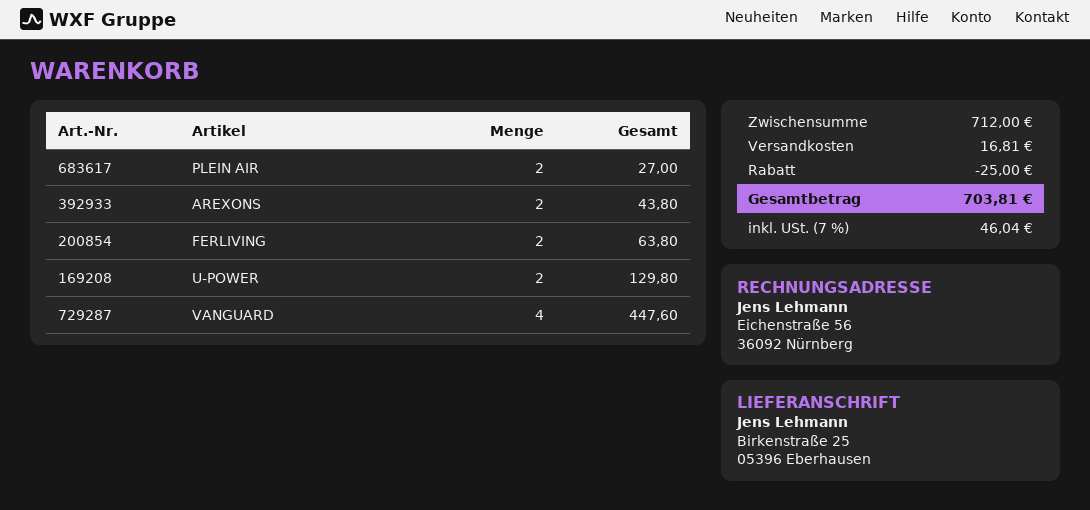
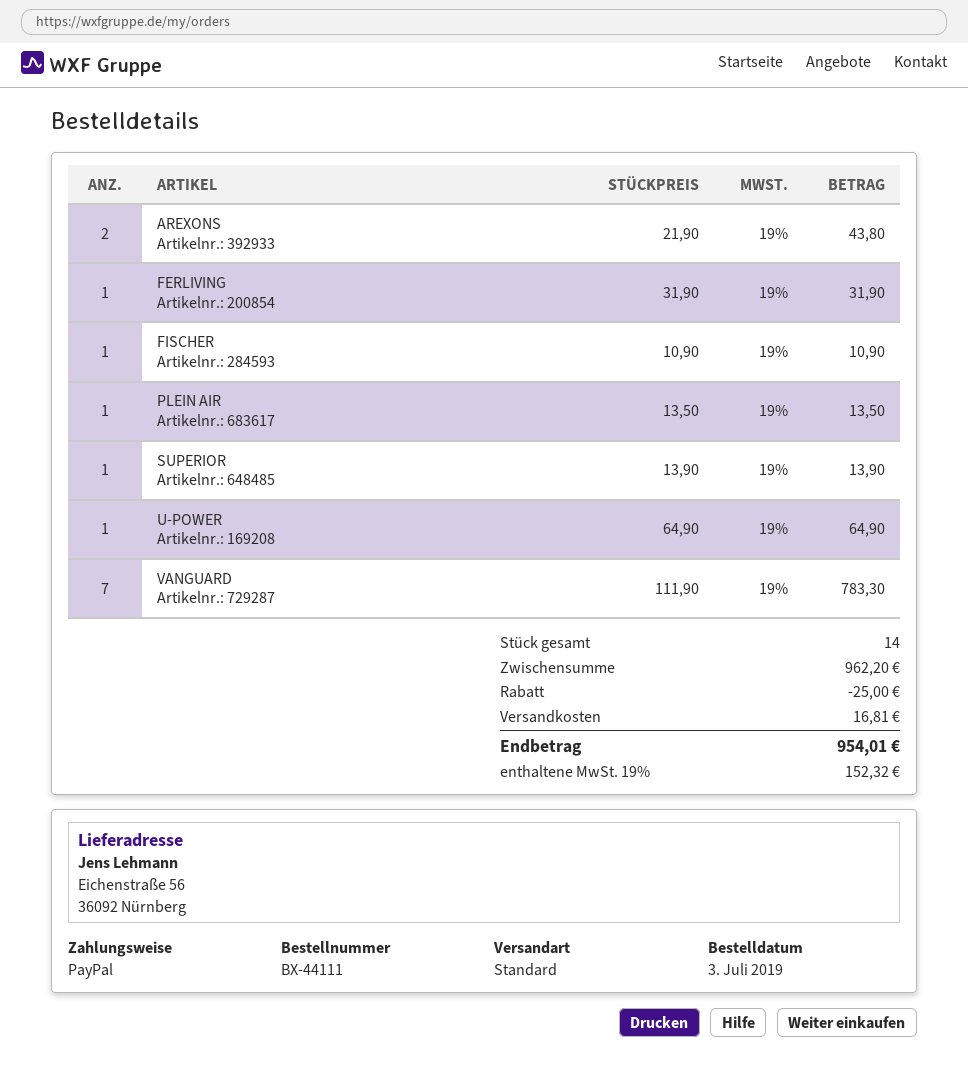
ship to: Birkenstraße 25, 05396 Eberhausen -> Eichenstraße 56, 36092 Nürnberg
PLEIN AIR: 2 for 27.00 -> 1 for 13.50
FERLIVING: 2 for 63.80 -> 1 for 31.90
U-POWER: 2 for 129.80 -> 1 for 64.90
VANGUARD: 4 for 447.60 -> 7 for 783.30
FISCHER: none -> 1 for 10.90
SUPERIOR: none -> 1 for 13.90
subtotal: 712.00 -> 962.20
tax: 7% = 46.04 -> 19% = 152.32
total: 703.81 -> 954.01

